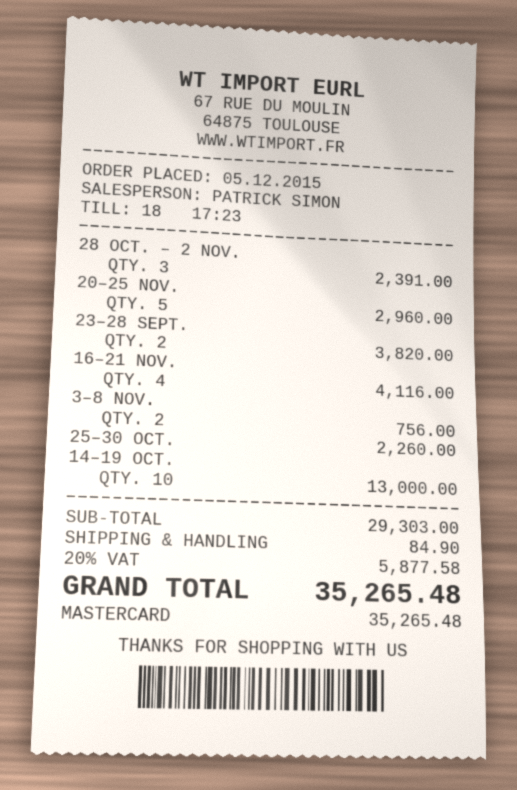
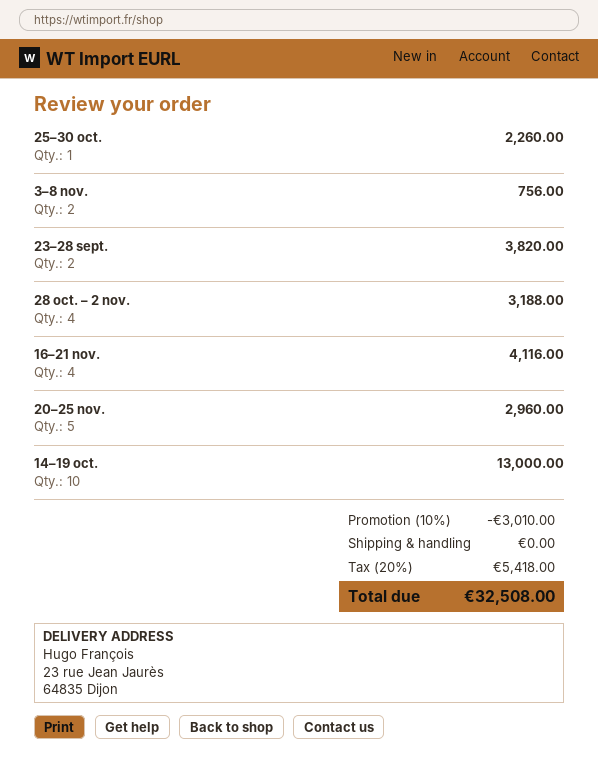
28 OCT. – 2 NOV.: 3 for 2391.00 -> 4 for 3188.00
discount: none -> 10% = 3010.00
shipping: 84.90 -> 0.00
tax: 20% = 5877.58 -> 20% = 5418.00
total: 35265.48 -> 32508.00

